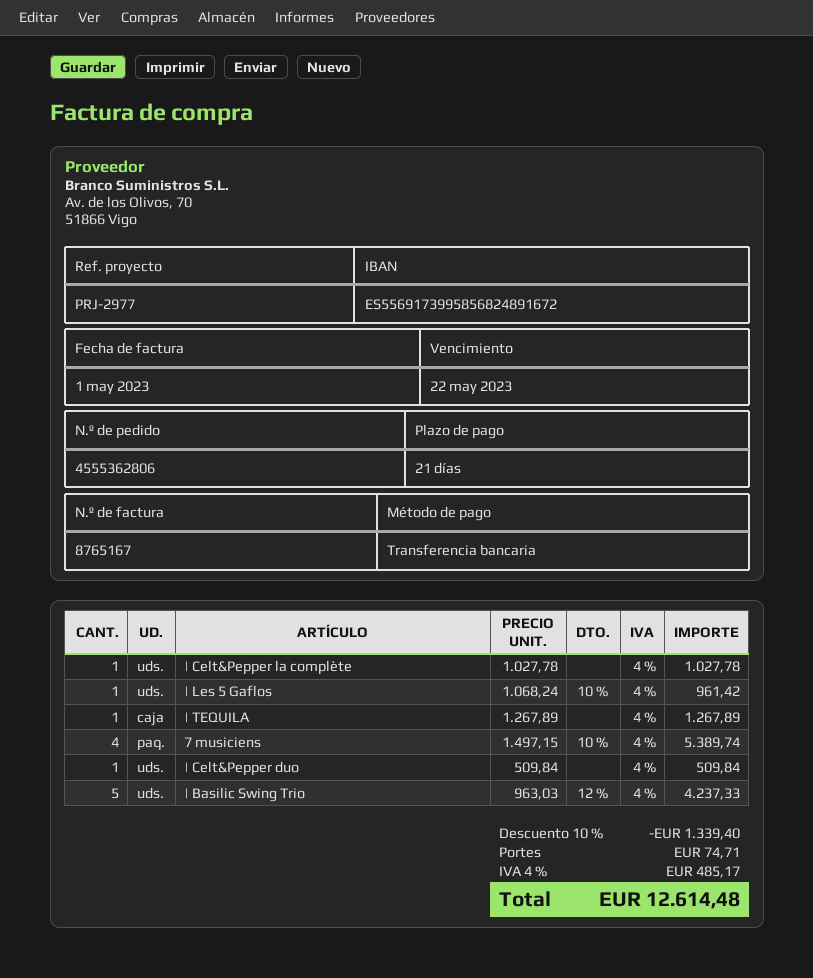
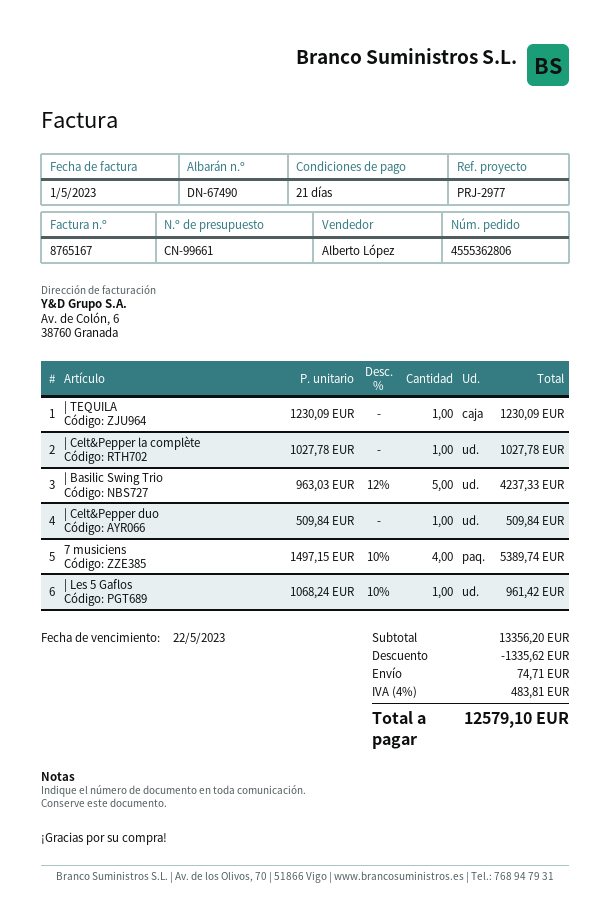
| TEQUILA: 1 x 1267.89 = 1267.89 -> 1 x 1230.09 = 1230.09
discount: 1339.40 -> 1335.62
tax: 4% = 485.17 -> 4% = 483.81
total: 12614.48 -> 12579.10

